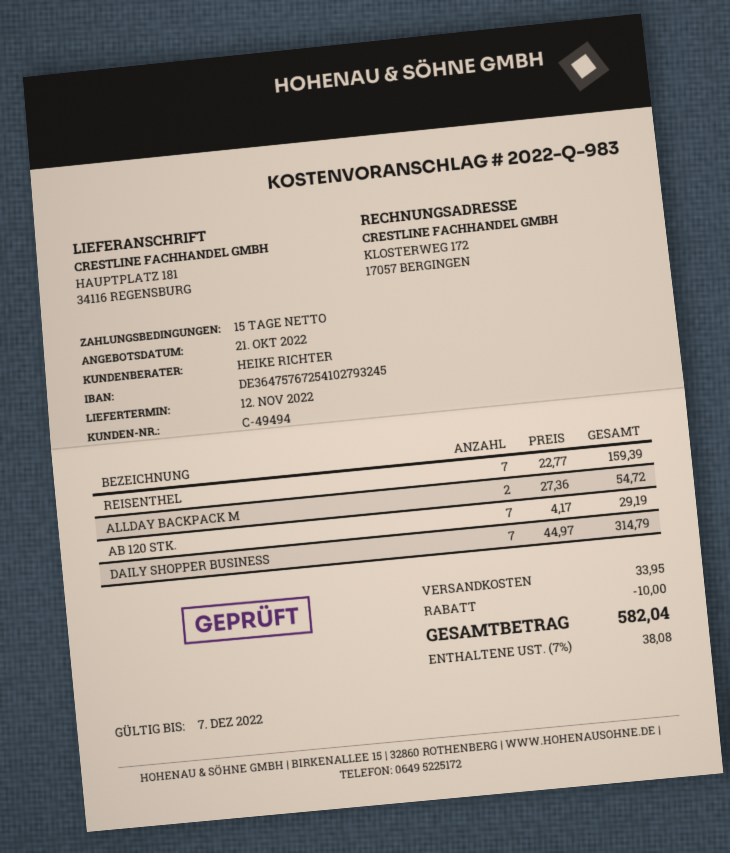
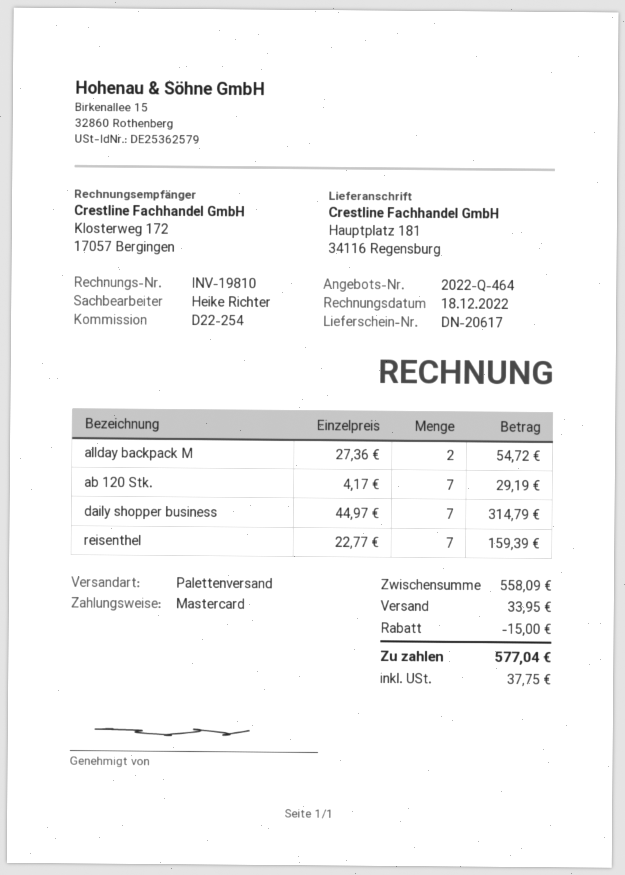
quote number: 2022-Q-983 -> 2022-Q-464
discount: 10.00 -> 15.00
tax: 38.08 -> 37.75
total: 582.04 -> 577.04

